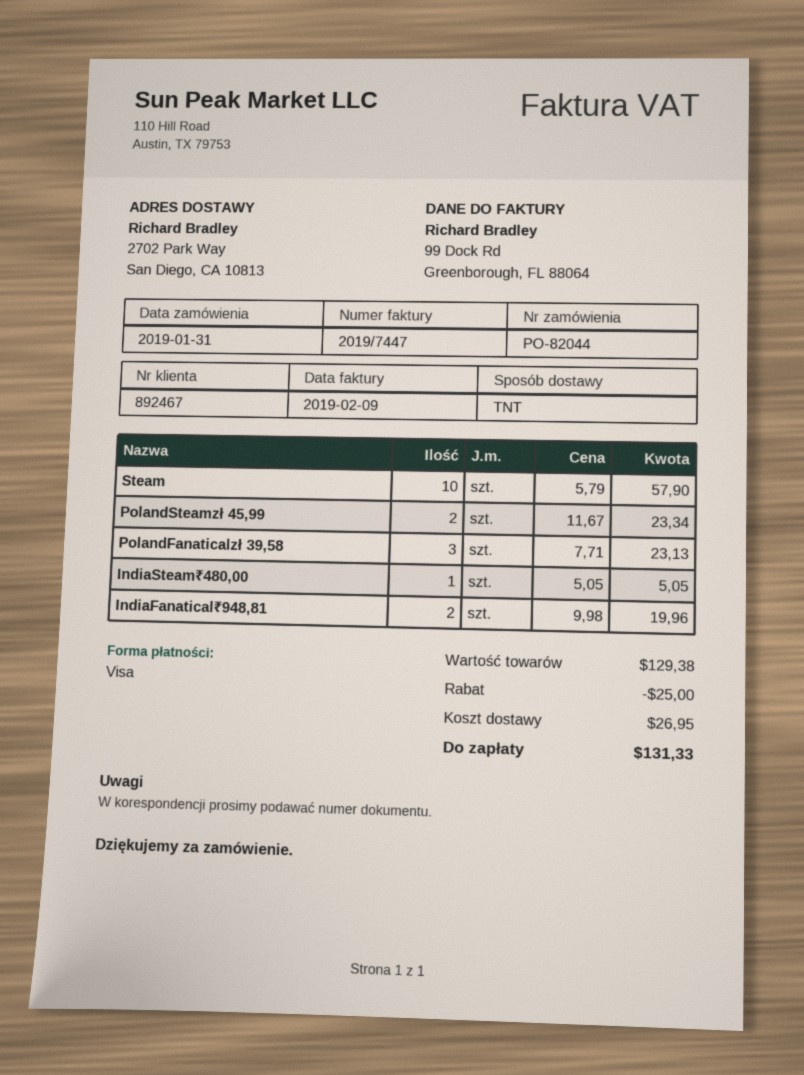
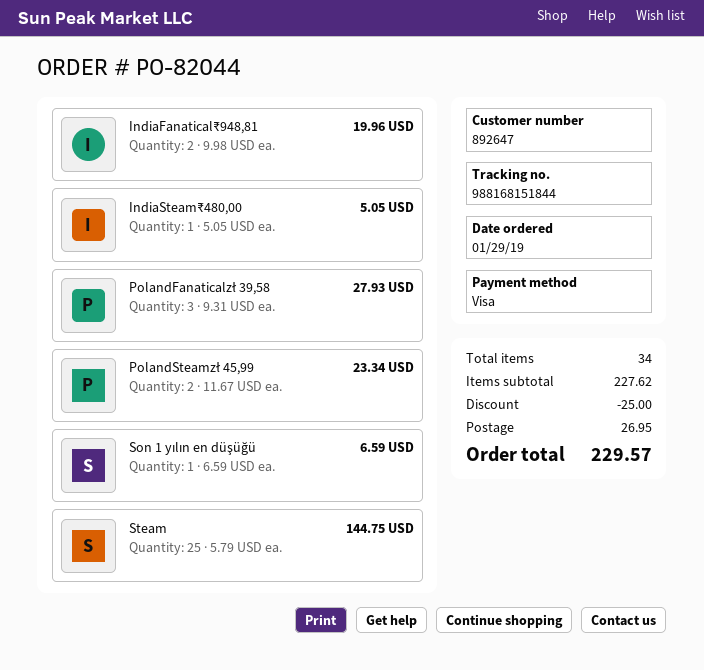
order date: 2019-01-31 -> 2019-01-29
customer number: 892467 -> 892647
Steam: 10 x 5.79 = 57.90 -> 25 x 5.79 = 144.75
PolandFanaticalzł 39,58: 3 x 7.71 = 23.13 -> 3 x 9.31 = 27.93
Son 1 yılın en düşüğü: none -> 1 x 6.59 = 6.59
subtotal: 129.38 -> 227.62
total: 131.33 -> 229.57

